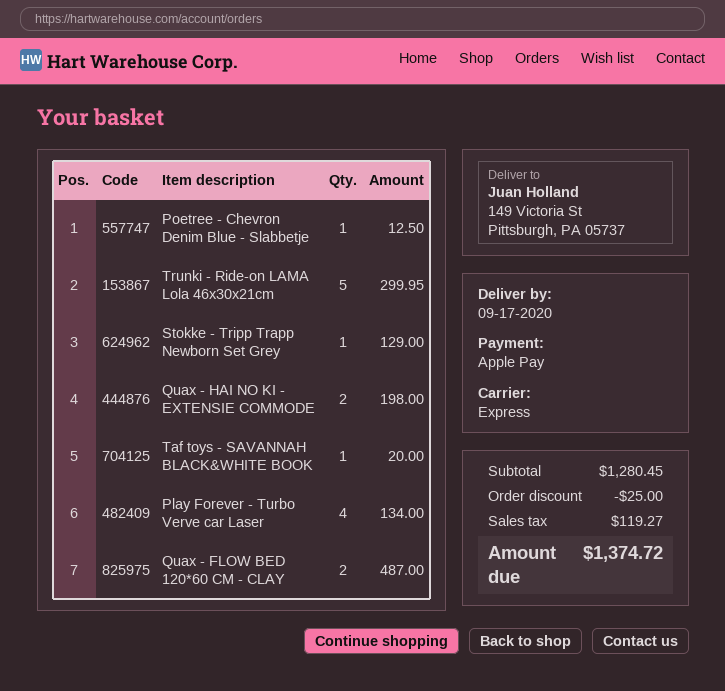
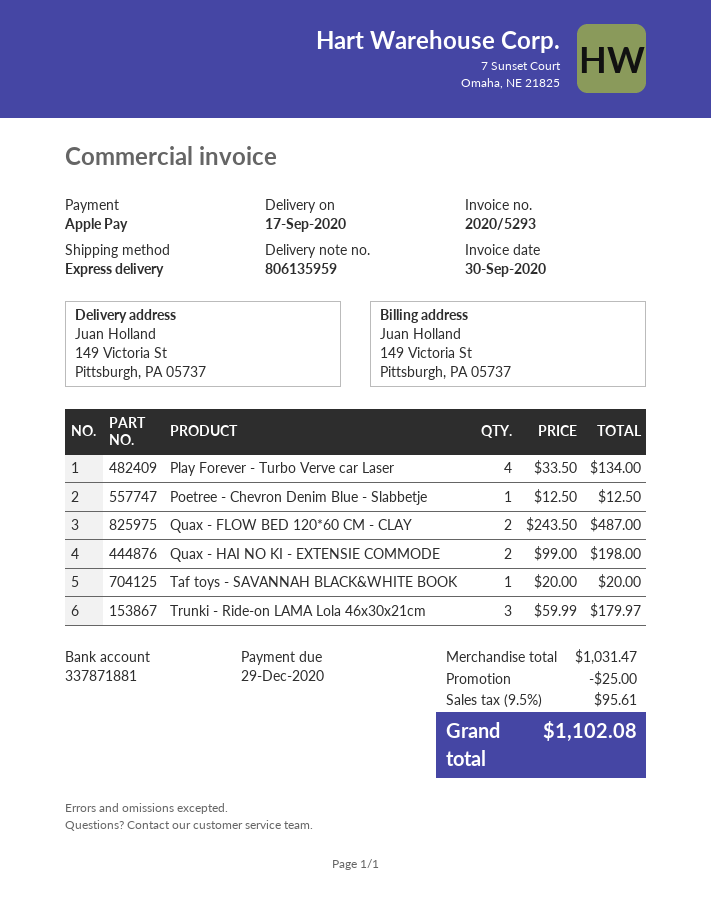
Trunki - Ride-on LAMA Lola 46x30x21cm: 5 for 299.95 -> 3 for 179.97
Stokke - Tripp Trapp Newborn Set Grey: 1 for 129.00 -> none
subtotal: 1280.45 -> 1031.47
tax: 119.27 -> 95.61
total: 1374.72 -> 1102.08

